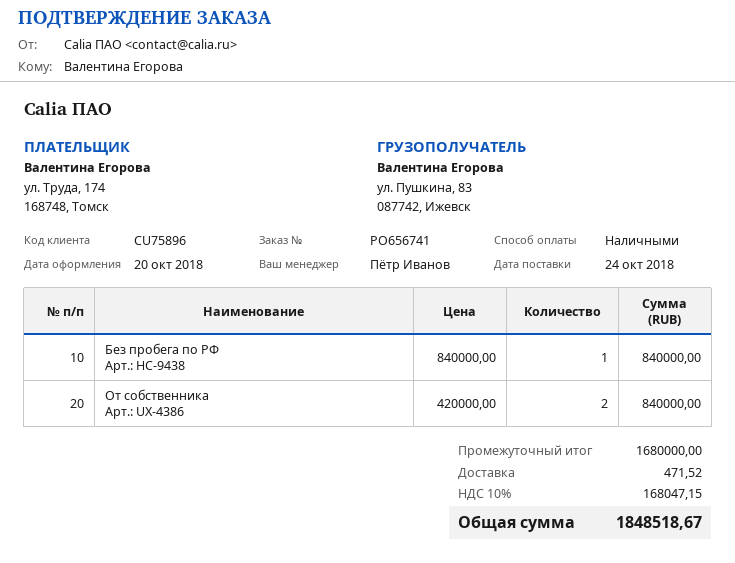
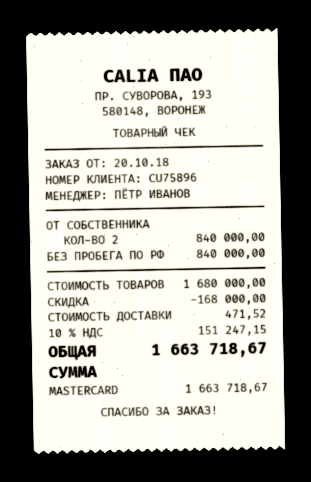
payment method: cash -> Mastercard
discount: none -> 168000.00
tax: 10% = 168047.15 -> 10% = 151247.15
total: 1848518.67 -> 1663718.67

